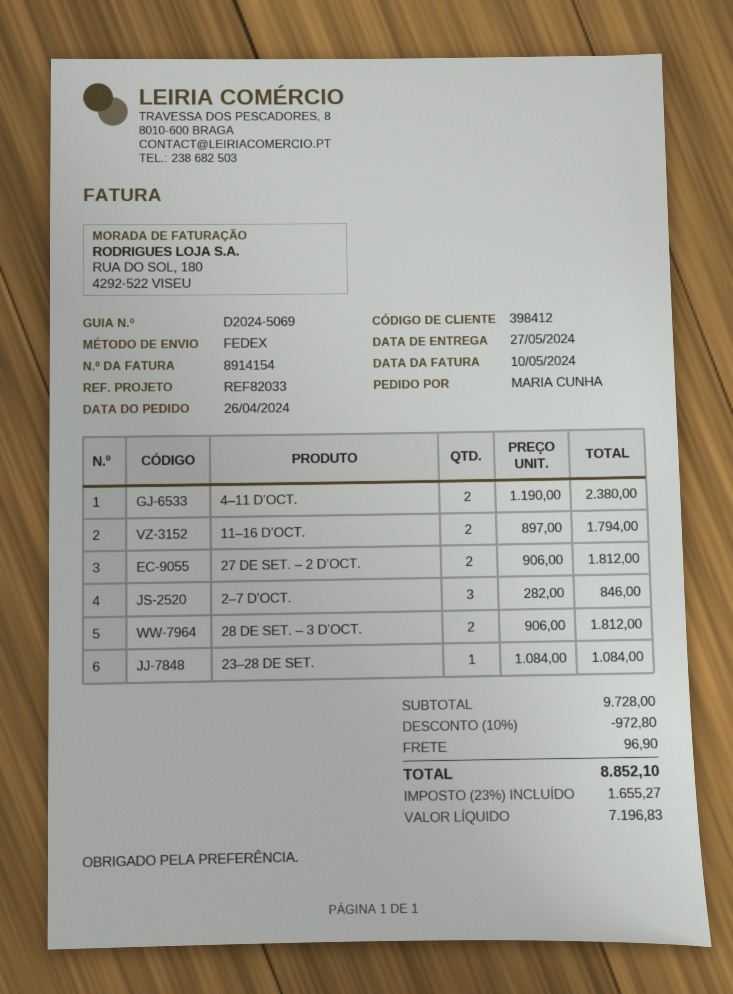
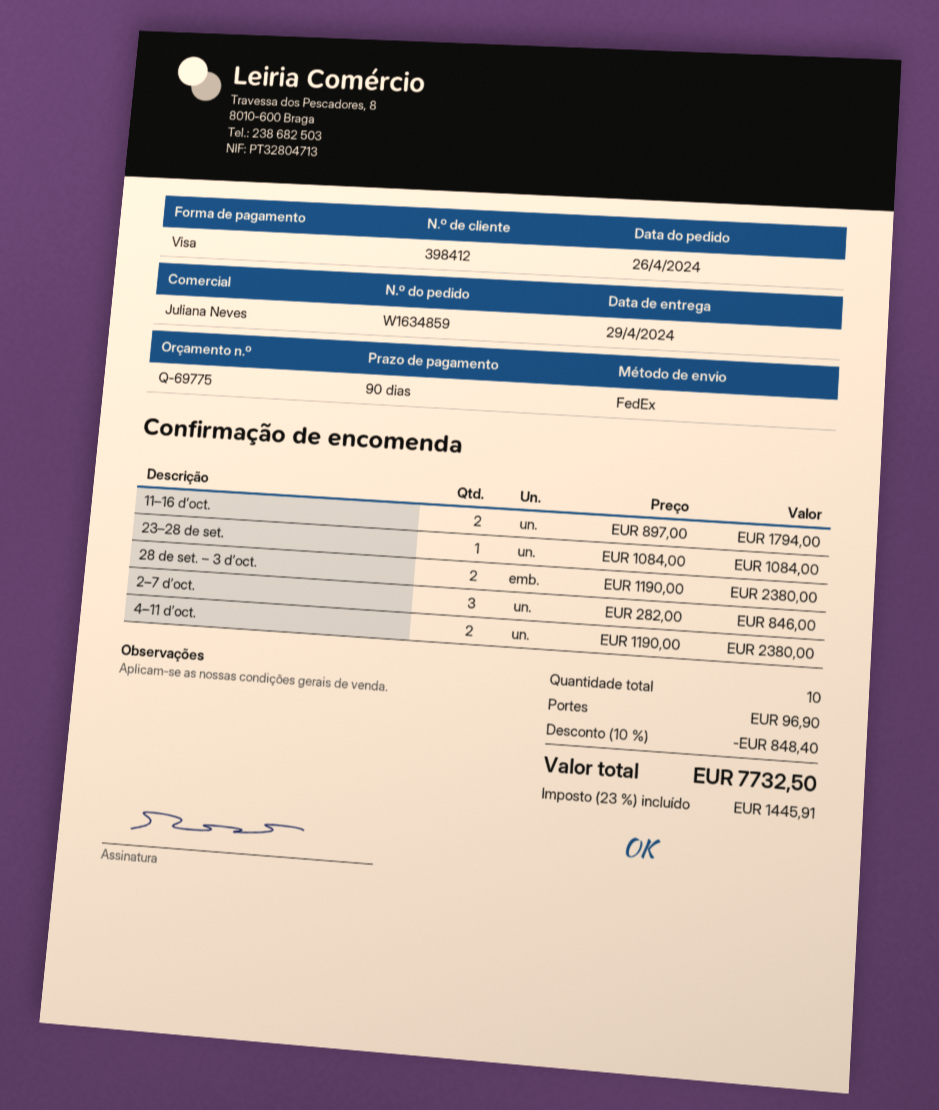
delivery date: 2024-05-27 -> 2024-04-29
27 DE SET. – 2 D’OCT.: 2 x 906.00 = 1812.00 -> none
28 DE SET. – 3 D’OCT.: 2 x 906.00 = 1812.00 -> 2 x 1190.00 = 2380.00
discount: 10% = 972.80 -> 10% = 848.40
tax: 23% = 1655.27 -> 23% = 1445.91
total: 8852.10 -> 7732.50

